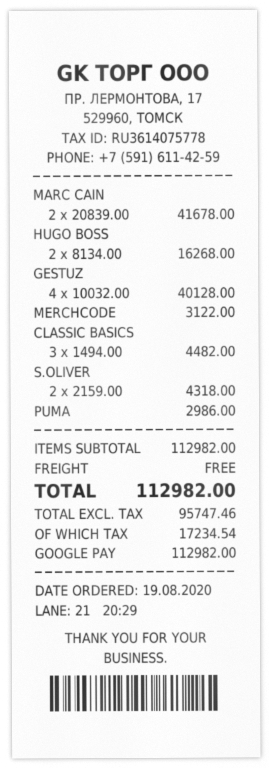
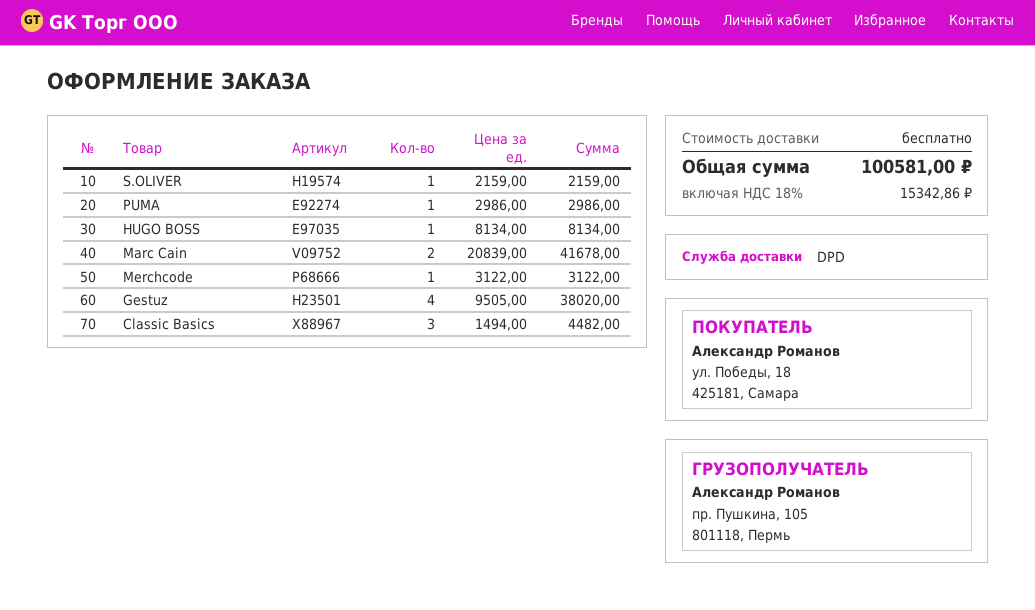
HUGO BOSS: 2 x 8134.00 = 16268.00 -> 1 x 8134.00 = 8134.00
GESTUZ: 4 x 10032.00 = 40128.00 -> 4 x 9505.00 = 38020.00
S.OLIVER: 2 x 2159.00 = 4318.00 -> 1 x 2159.00 = 2159.00
tax: 17234.54 -> 15342.86
total: 112982.00 -> 100581.00

